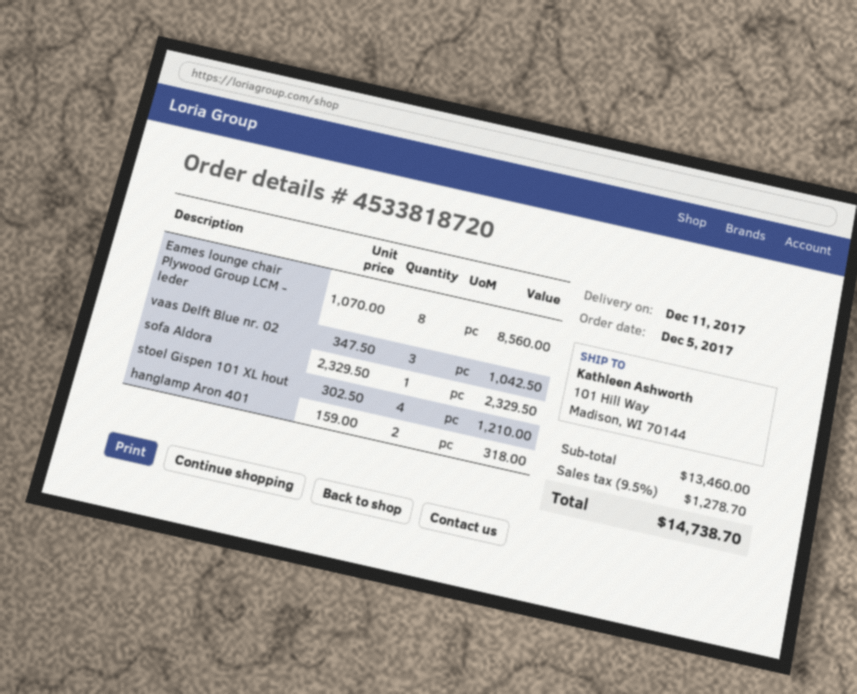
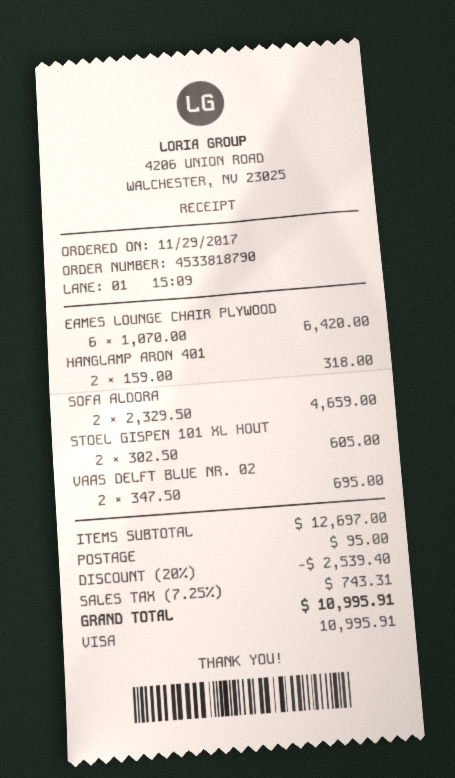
order number: 4533818720 -> 4533818790
order date: 2017-12-05 -> 2017-11-29
Eames lounge chair Plywood Group LCM - leder: 8 x 1070.00 = 8560.00 -> 6 x 1070.00 = 6420.00
vaas Delft Blue nr. 02: 3 x 347.50 = 1042.50 -> 2 x 347.50 = 695.00
sofa Aldora: 1 x 2329.50 = 2329.50 -> 2 x 2329.50 = 4659.00
stoel Gispen 101 XL hout: 4 x 302.50 = 1210.00 -> 2 x 302.50 = 605.00
subtotal: 13460.00 -> 12697.00
discount: none -> 20% = 2539.40
shipping: none -> 95.00
tax: 9.5% = 1278.70 -> 7.25% = 743.31
total: 14738.70 -> 10995.91

